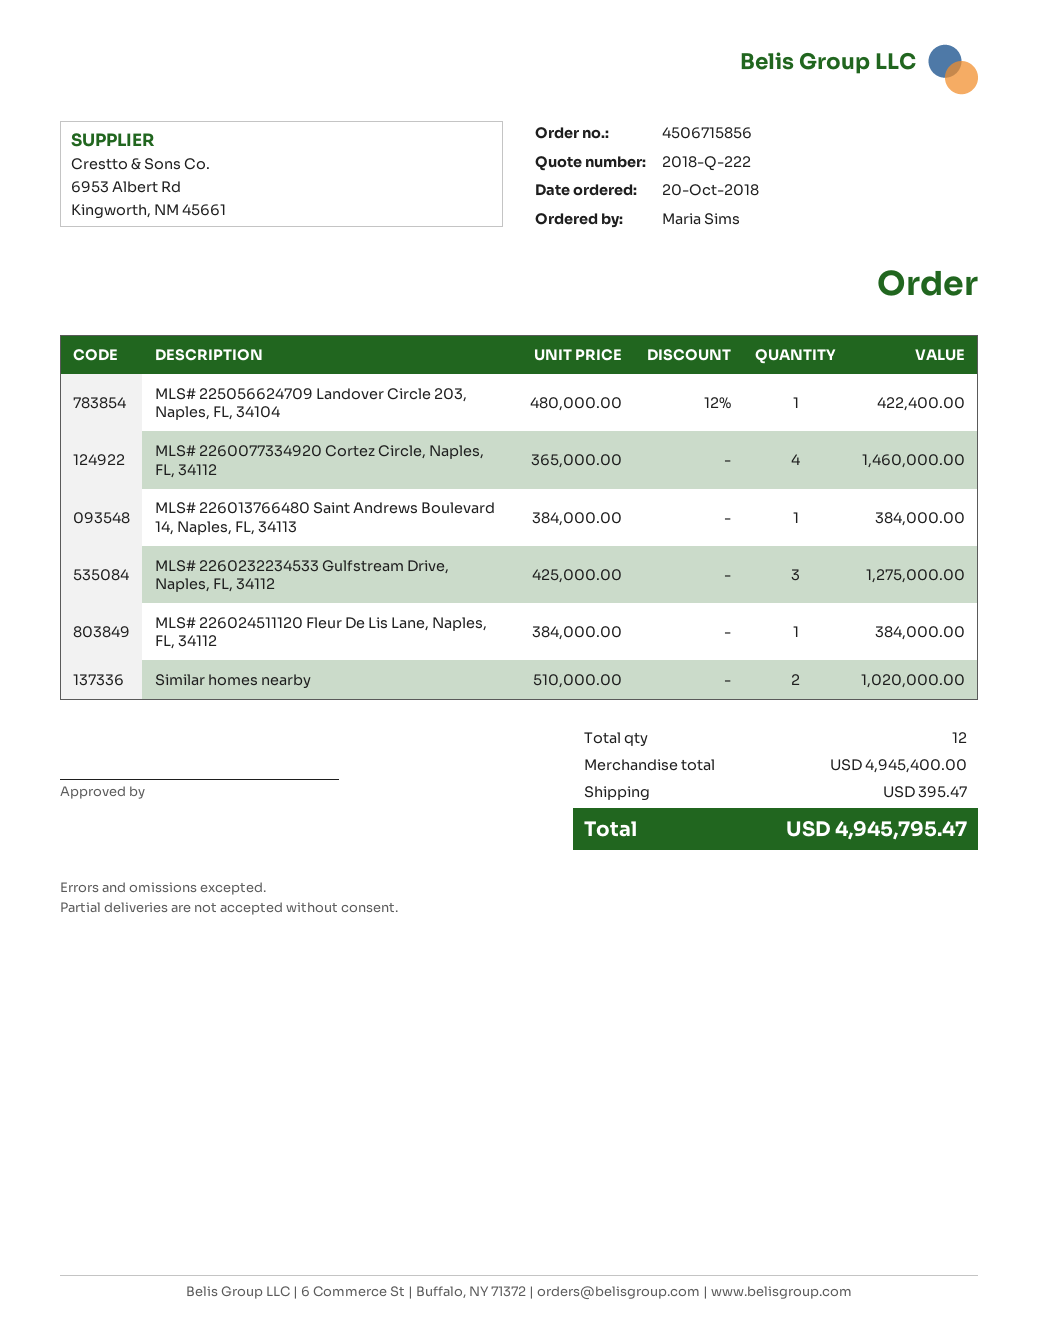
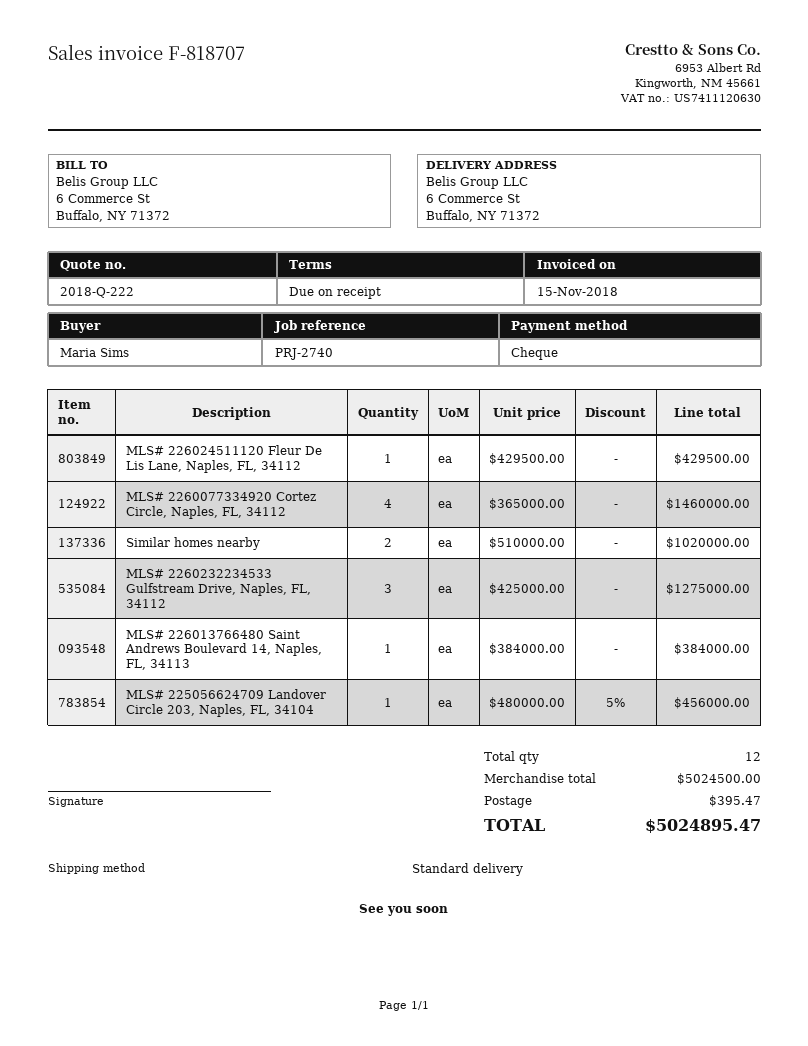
MLS# 225056624709 Landover Circle 203, Naples, FL, 34104: 1 x 480000.00 - 12% = 422400.00 -> 1 x 480000.00 - 5% = 456000.00
MLS# 226024511120 Fleur De Lis Lane, Naples, FL, 34112: 1 x 384000.00 = 384000.00 -> 1 x 429500.00 = 429500.00
subtotal: 4945400.00 -> 5024500.00
total: 4945795.47 -> 5024895.47

